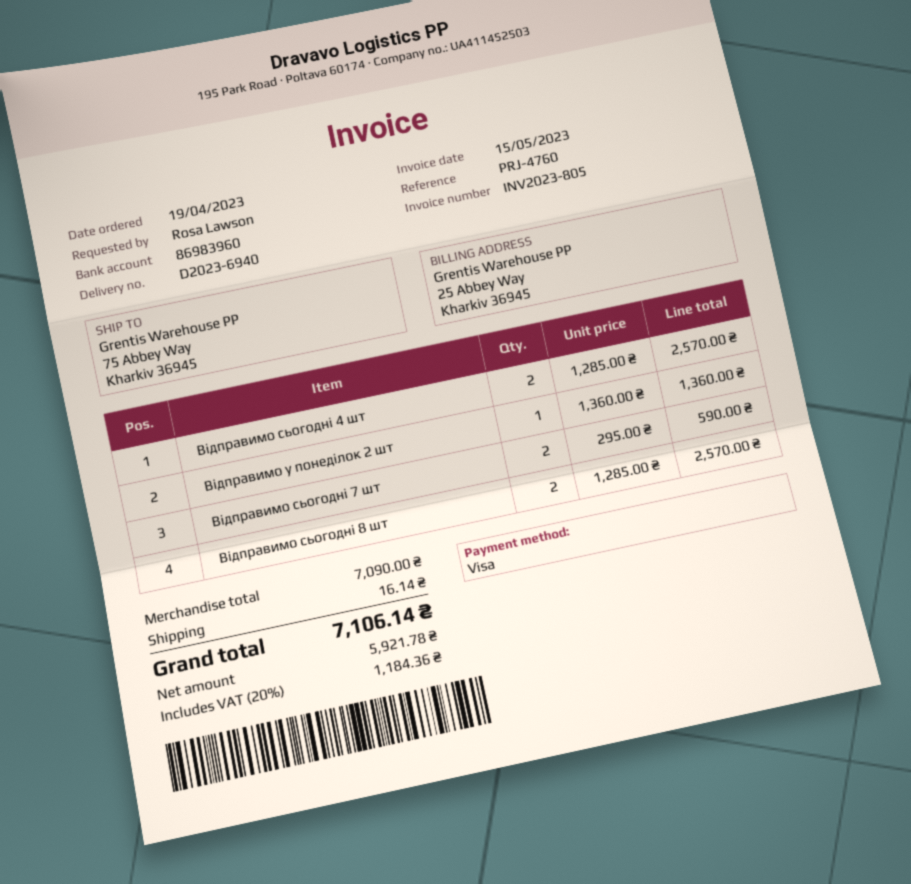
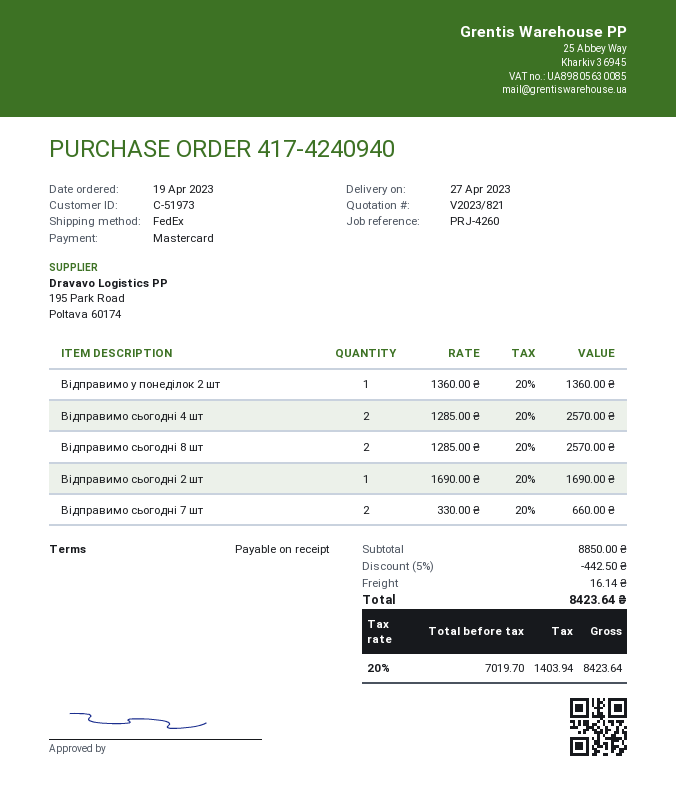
reference: PRJ-4760 -> PRJ-4260
payment method: Visa -> Mastercard
Відправимо сьогодні 7 шт: 2 x 295.00 = 590.00 -> 2 x 330.00 = 660.00
Відправимо сьогодні 2 шт: none -> 1 x 1690.00 = 1690.00
subtotal: 7090.00 -> 8850.00
discount: none -> 5% = 442.50
net: 5921.78 -> 7019.70
tax: 20% = 1184.36 -> 20% = 1403.94
total: 7106.14 -> 8423.64

